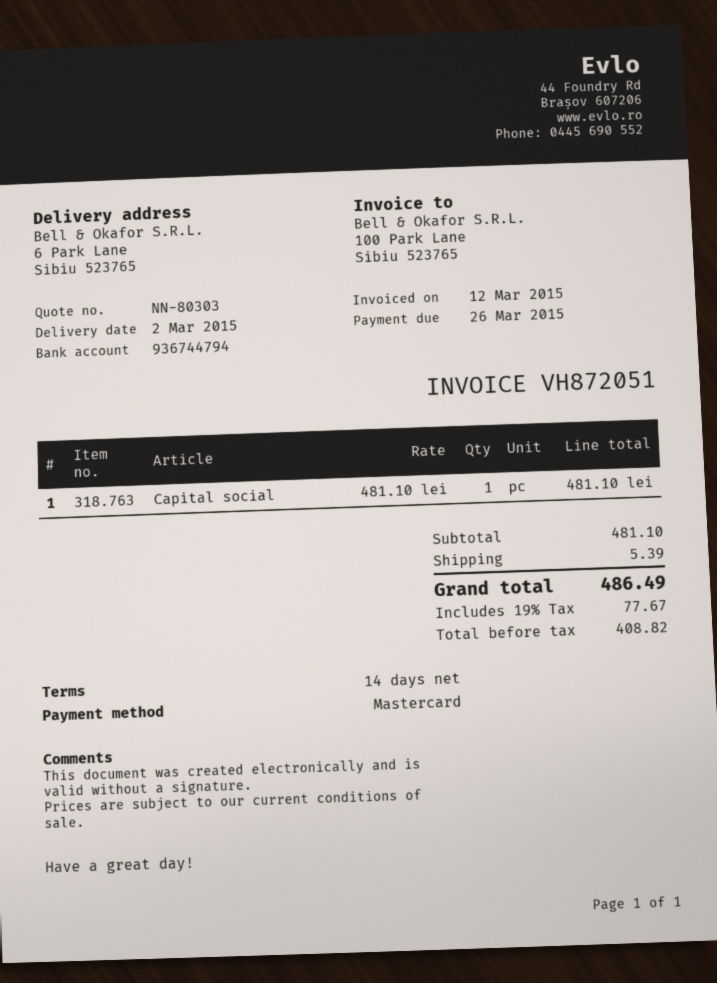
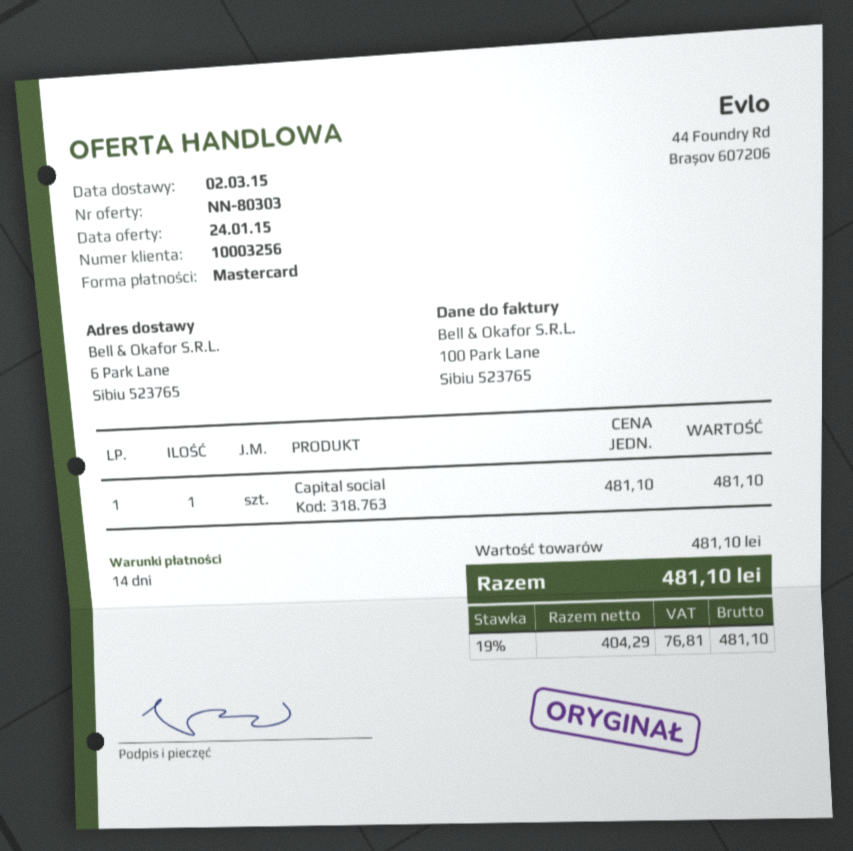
shipping: 5.39 -> none
net: 408.82 -> 404.29
tax: 19% = 77.67 -> 19% = 76.81
total: 486.49 -> 481.10

